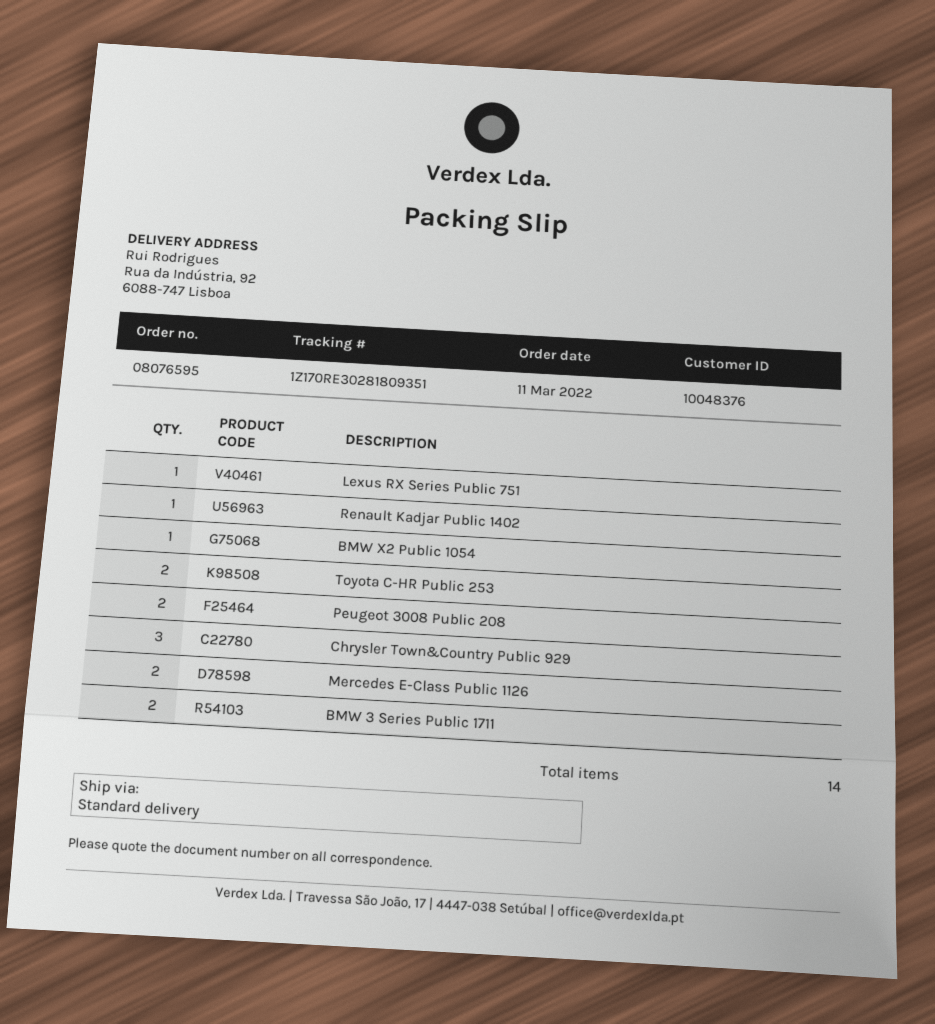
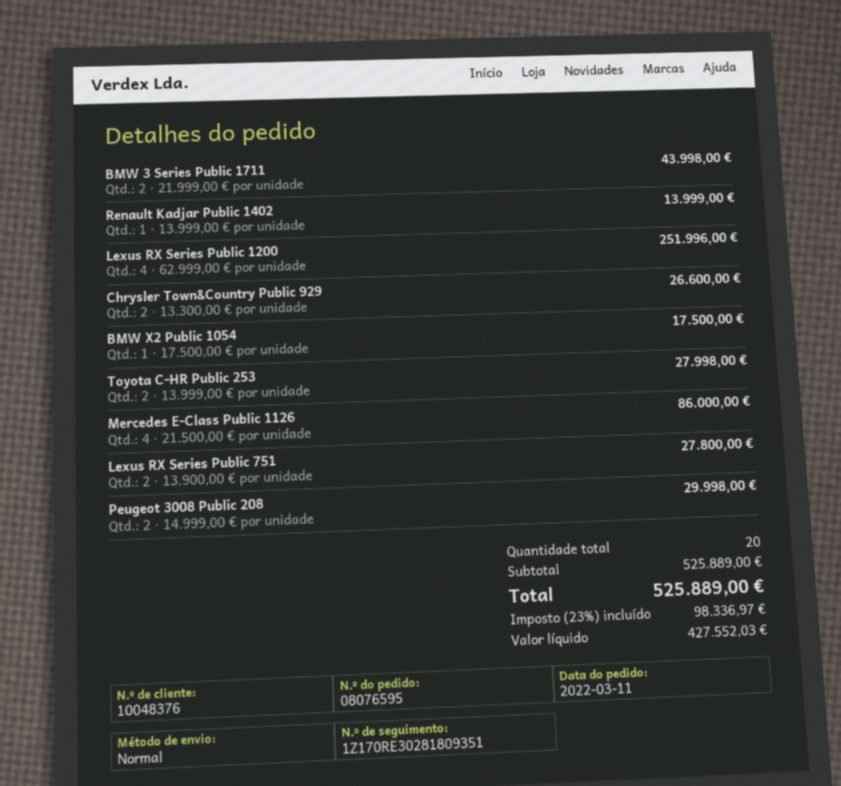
Lexus RX Series Public 751: 1 -> 2
Chrysler Town&Country Public 929: 3 -> 2
Mercedes E-Class Public 1126: 2 -> 4
Lexus RX Series Public 1200: none -> 4
total quantity: 14 -> 20

